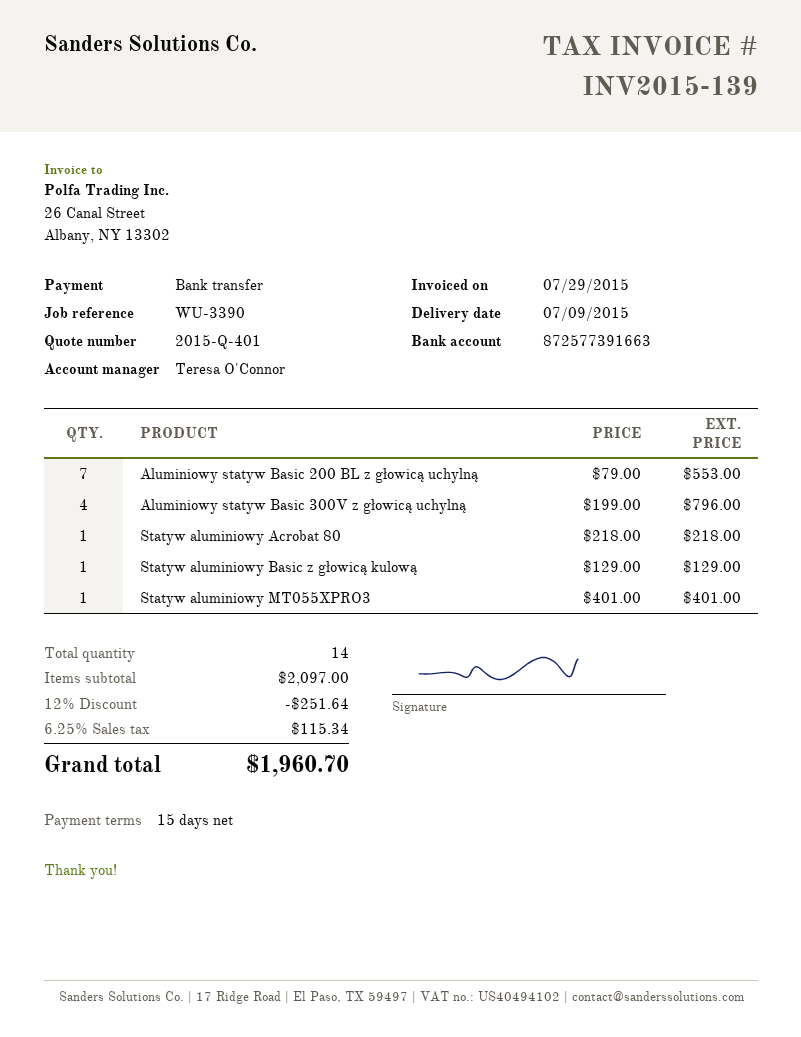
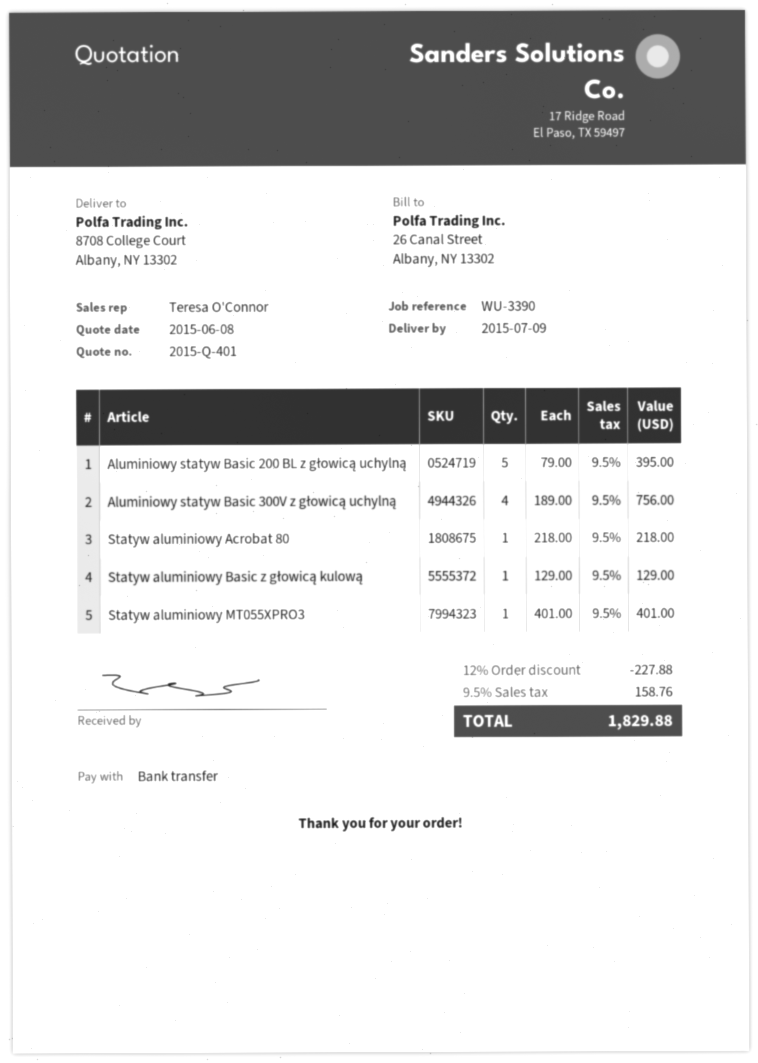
Aluminiowy statyw Basic 200 BL z głowicą uchylną: 7 x 79.00 = 553.00 -> 5 x 79.00 = 395.00
Aluminiowy statyw Basic 300V z głowicą uchylną: 4 x 199.00 = 796.00 -> 4 x 189.00 = 756.00
discount: 12% = 251.64 -> 12% = 227.88
tax: 6.25% = 115.34 -> 9.5% = 158.76
total: 1960.70 -> 1829.88

